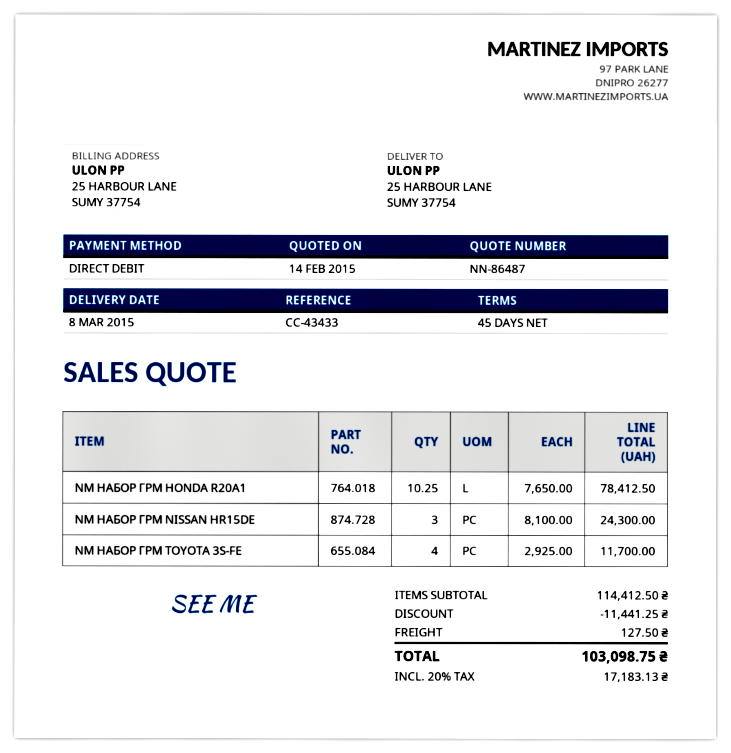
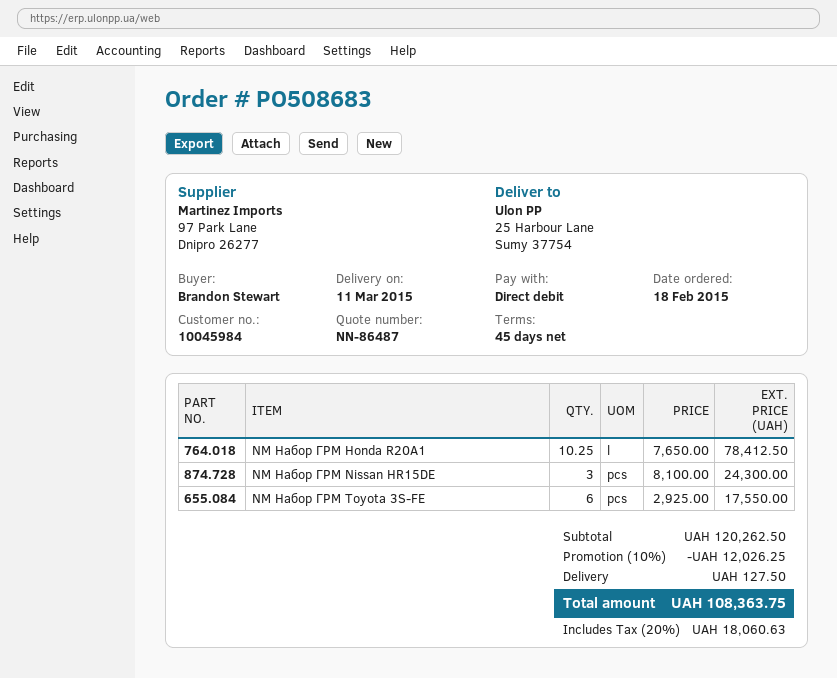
delivery date: 2015-03-08 -> 2015-03-11
NM НАБОР ГРМ TOYOTA 3S-FE: 4 x 2925.00 = 11700.00 -> 6 x 2925.00 = 17550.00
subtotal: 114412.50 -> 120262.50
discount: 11441.25 -> 12026.25
tax: 20% = 17183.13 -> 20% = 18060.63
total: 103098.75 -> 108363.75

